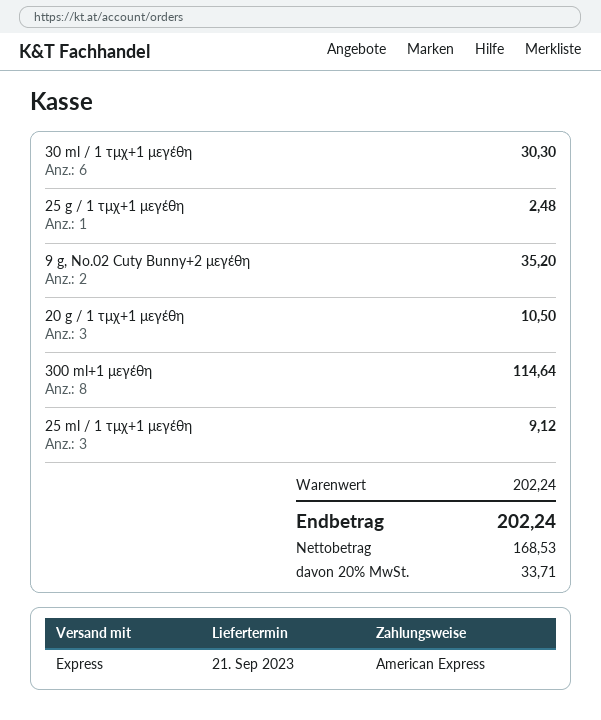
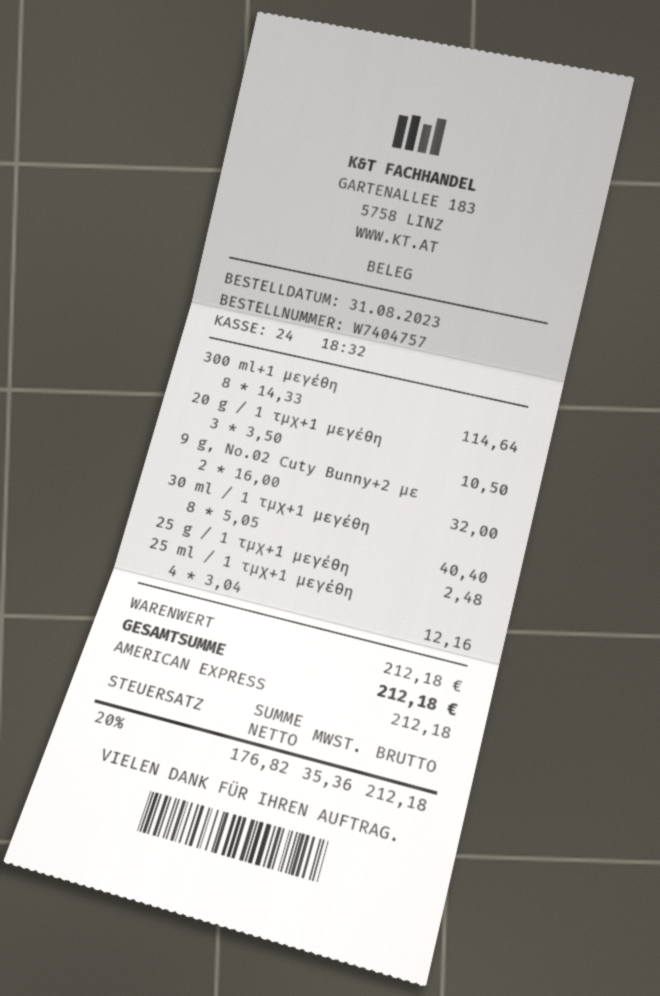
30 ml / 1 τμχ+1 μεγέθη: 6 for 30.30 -> 8 for 40.40
9 g, No.02 Cuty Bunny+2 μεγέθη: 2 for 35.20 -> 2 for 32.00
25 ml / 1 τμχ+1 μεγέθη: 3 for 9.12 -> 4 for 12.16
subtotal: 202.24 -> 212.18
net: 168.53 -> 176.82
tax: 20% = 33.71 -> 20% = 35.36
total: 202.24 -> 212.18

